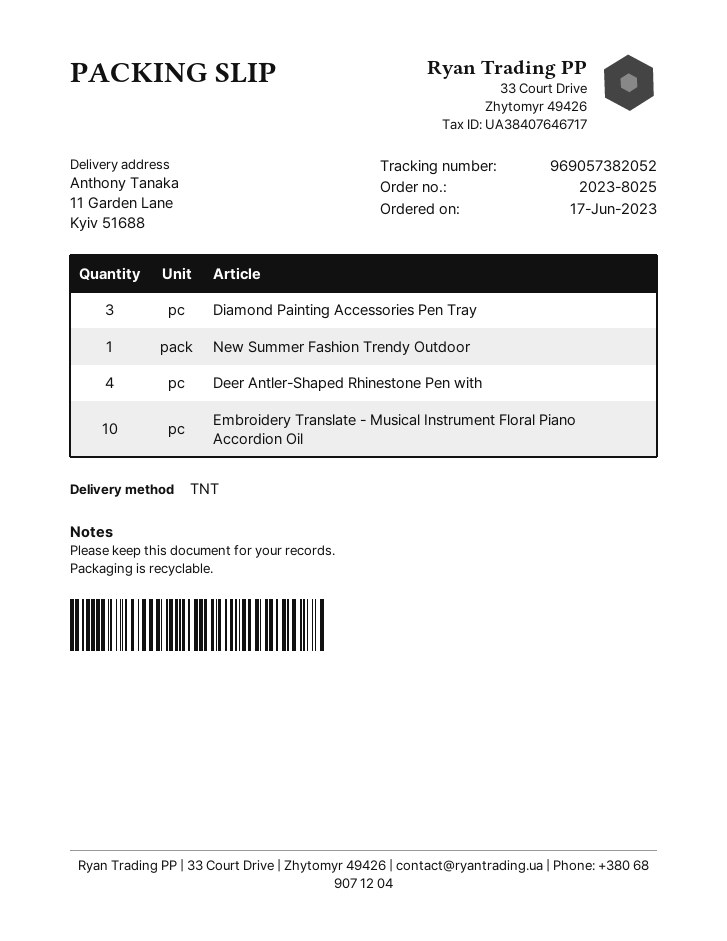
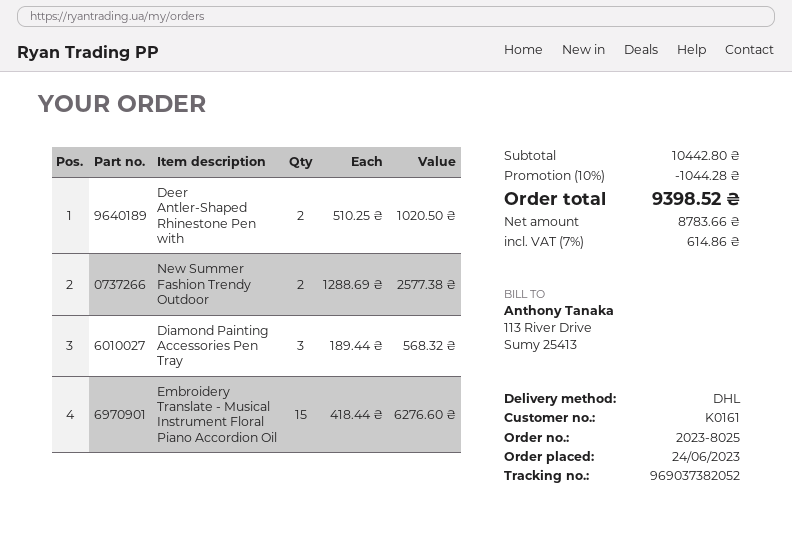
order date: 2023-06-17 -> 2023-06-24
shipping method: TNT -> DHL
tracking number: 969057382052 -> 969037382052
New Summer Fashion Trendy Outdoor: 1 -> 2
Deer Antler-Shaped Rhinestone Pen with: 4 -> 2
Embroidery Translate - Musical Instrument Floral Piano Accordion Oil: 10 -> 15

